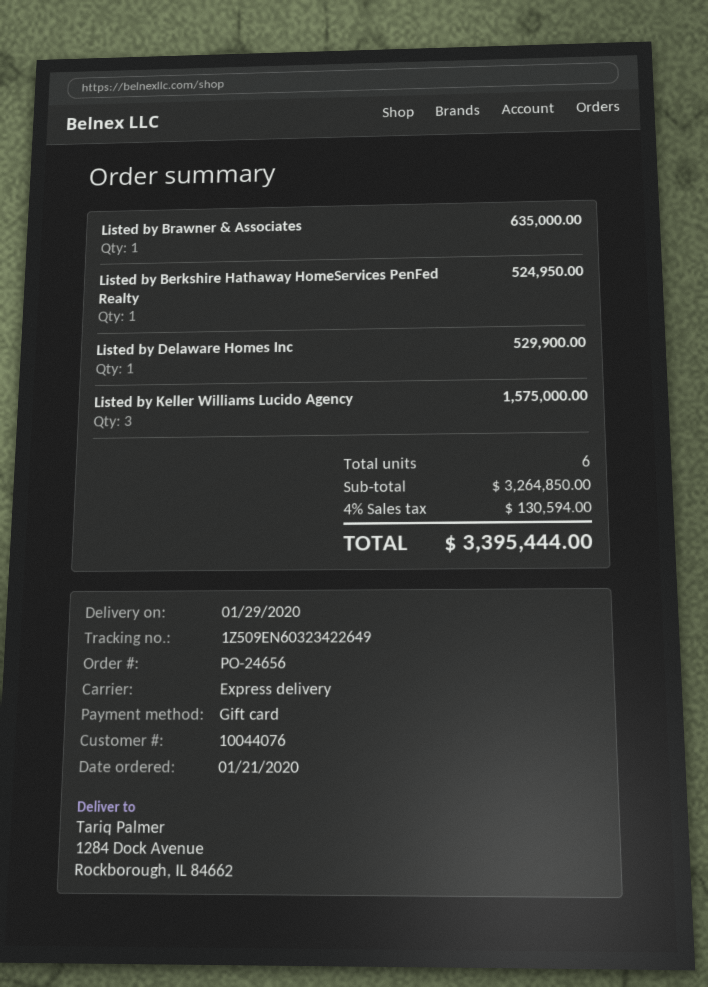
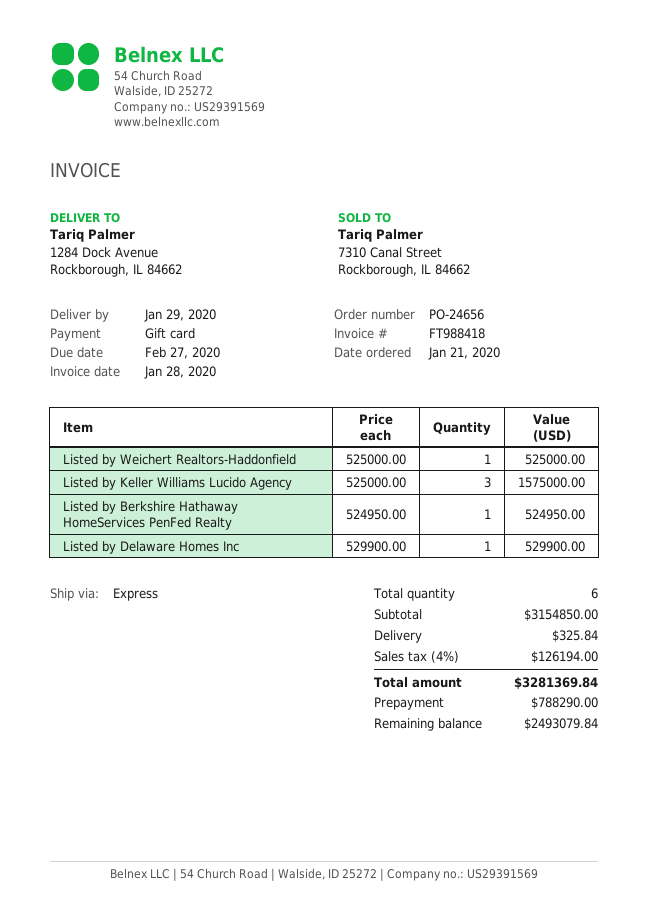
Listed by Brawner & Associates: 1 for 635000.00 -> none
Listed by Weichert Realtors-Haddonfield: none -> 1 for 525000.00
subtotal: 3264850.00 -> 3154850.00
shipping: none -> 325.84
tax: 4% = 130594.00 -> 4% = 126194.00
total: 3395444.00 -> 3281369.84

